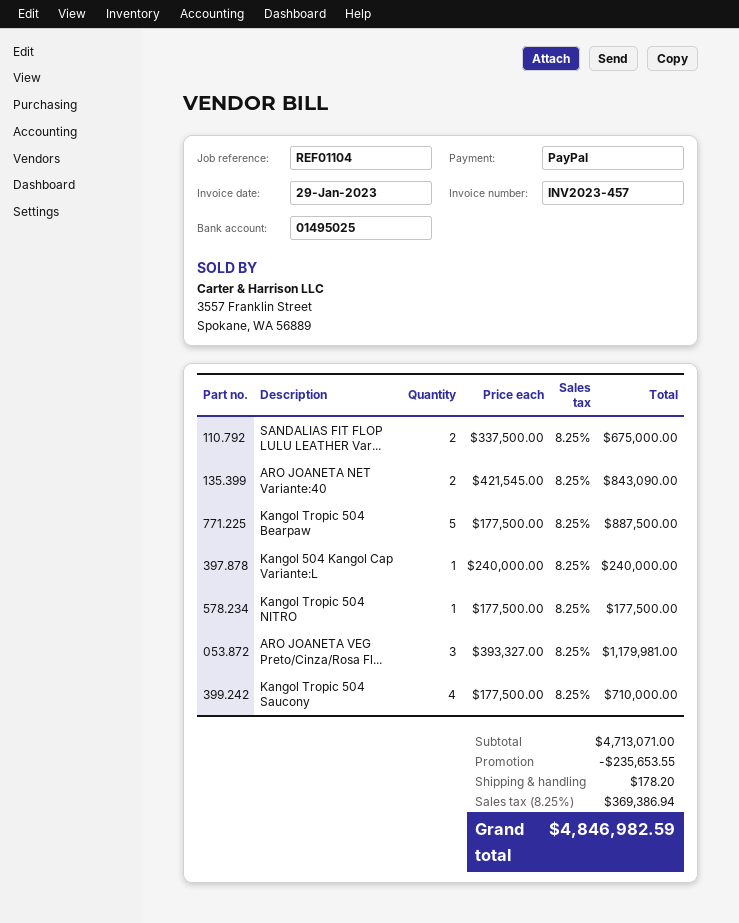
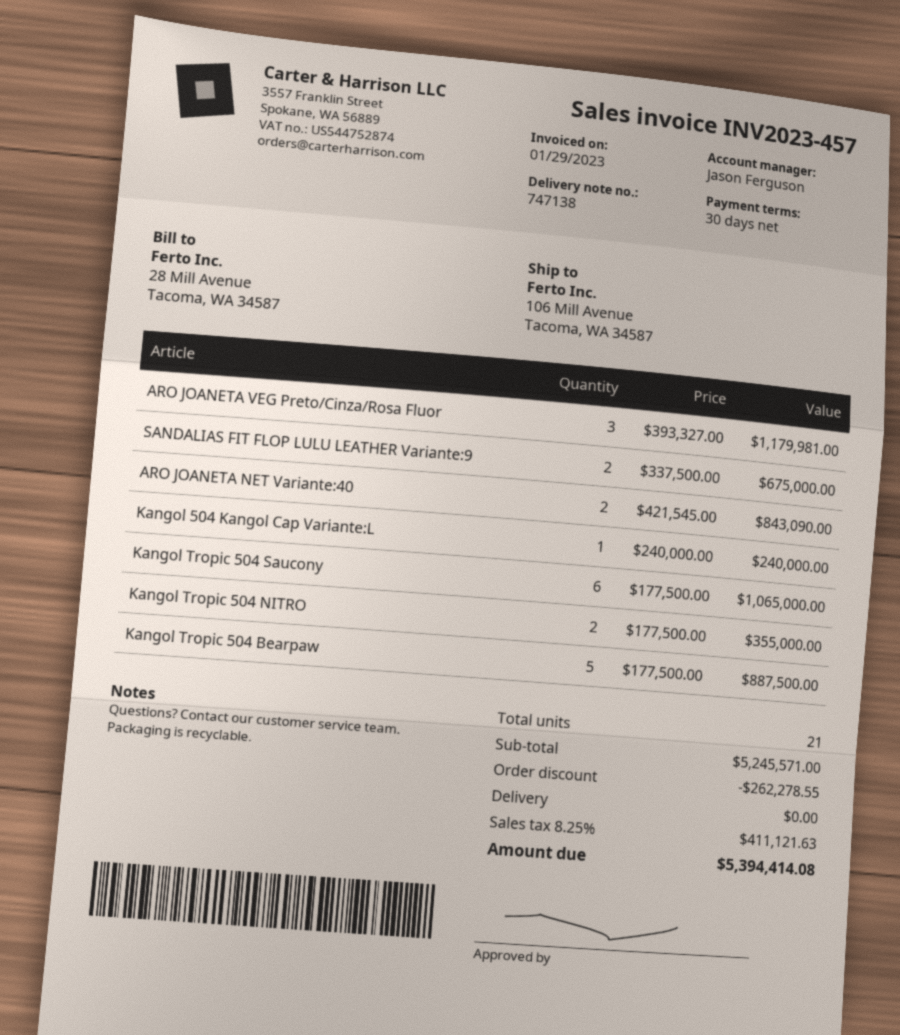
Kangol Tropic 504 NITRO: 1 x 177500.00 = 177500.00 -> 2 x 177500.00 = 355000.00
Kangol Tropic 504 Saucony: 4 x 177500.00 = 710000.00 -> 6 x 177500.00 = 1065000.00
subtotal: 4713071.00 -> 5245571.00
discount: 235653.55 -> 262278.55
shipping: 178.20 -> 0.00
tax: 8.25% = 369386.94 -> 8.25% = 411121.63
total: 4846982.59 -> 5394414.08

